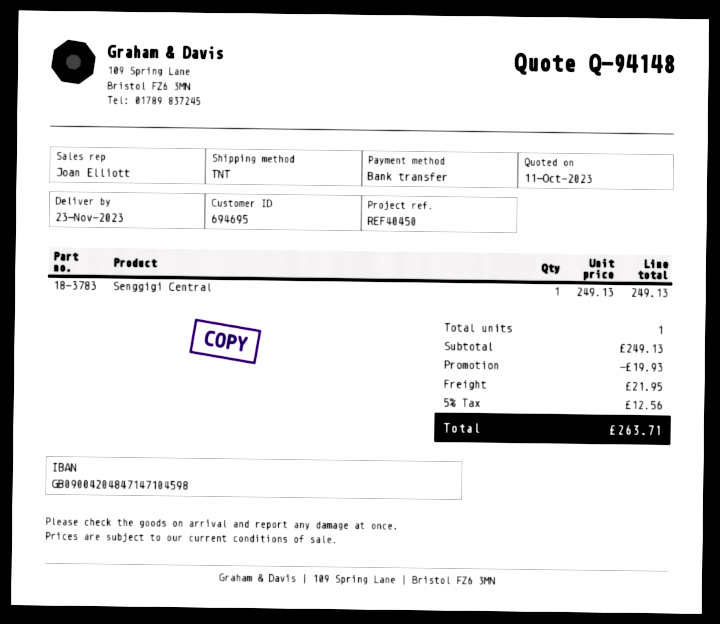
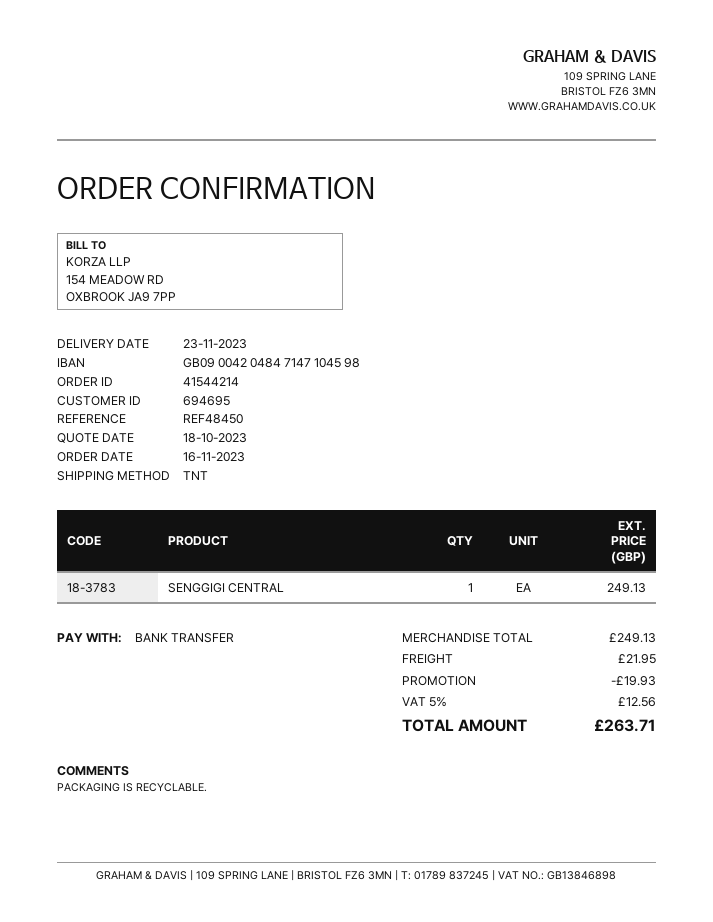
quote date: 2023-10-11 -> 2023-10-18
reference: REF40450 -> REF48450

